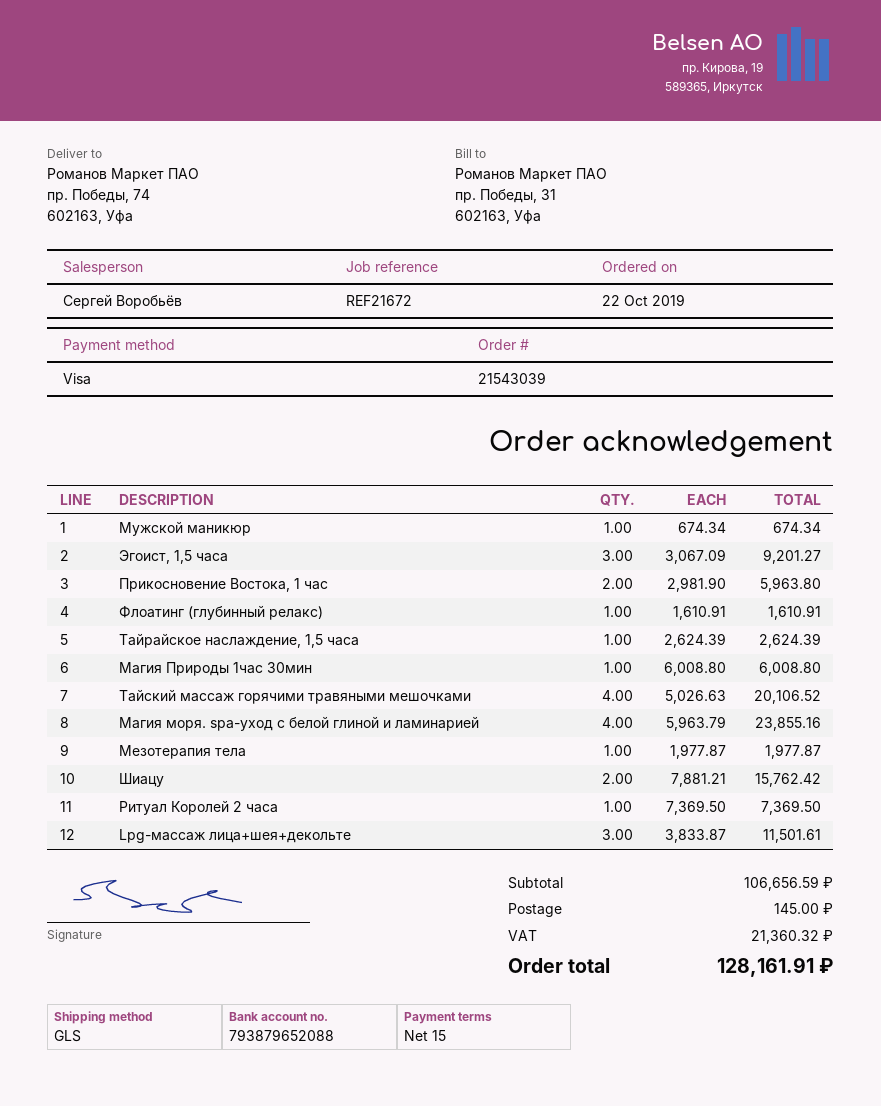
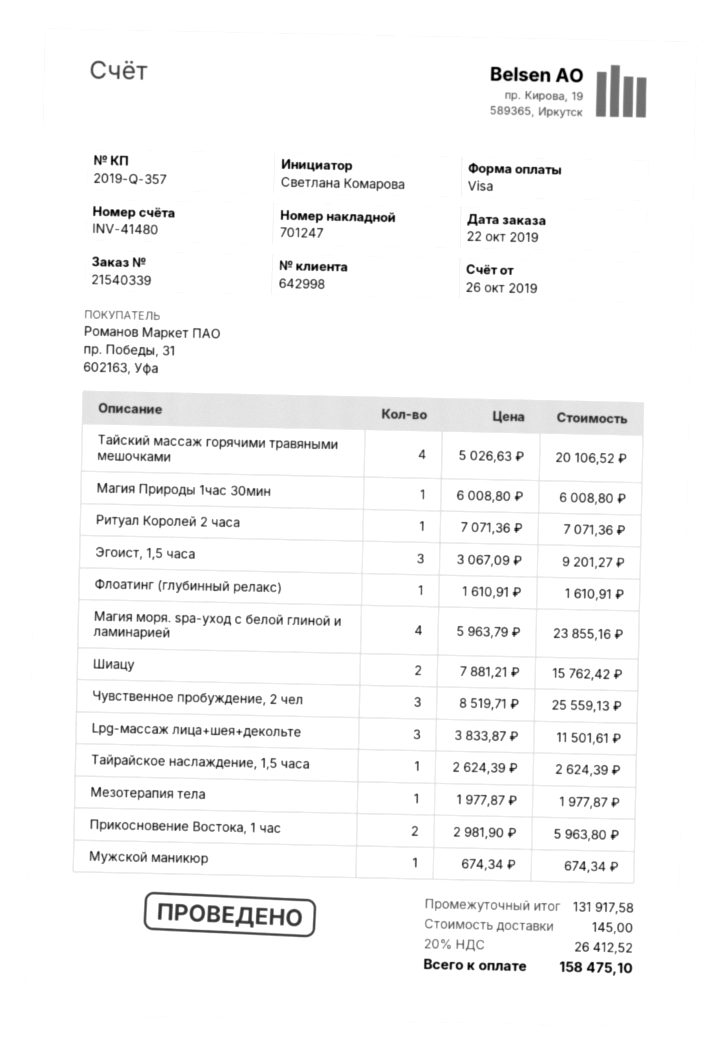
order number: 21543039 -> 21540339
Ритуал Королей 2 часа: 1 x 7369.50 = 7369.50 -> 1 x 7071.36 = 7071.36
Чувственное пробуждение, 2 чел: none -> 3 x 8519.71 = 25559.13
subtotal: 106656.59 -> 131917.58
tax: 21360.32 -> 26412.52
total: 128161.91 -> 158475.10

